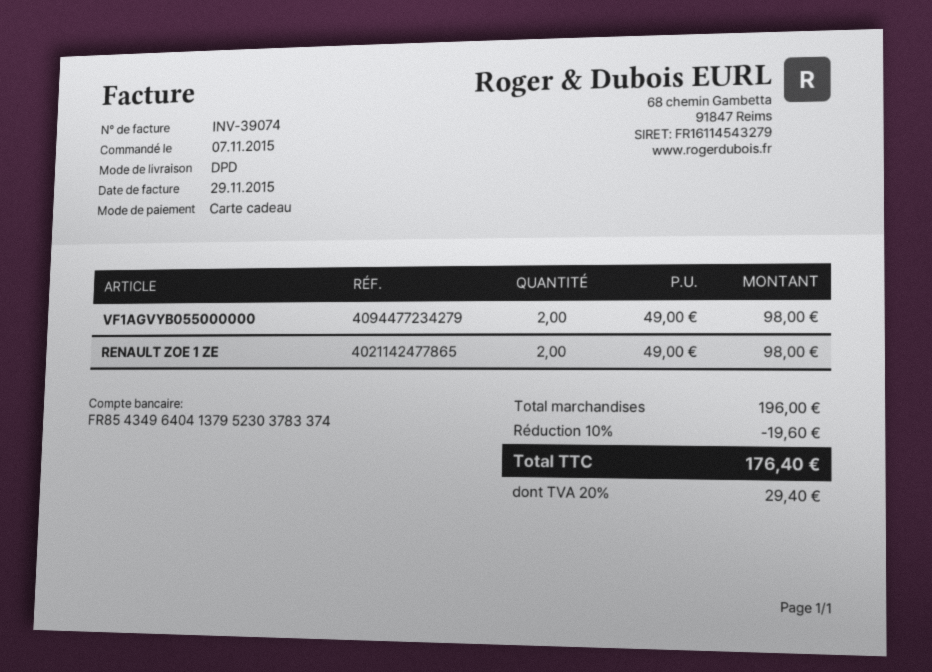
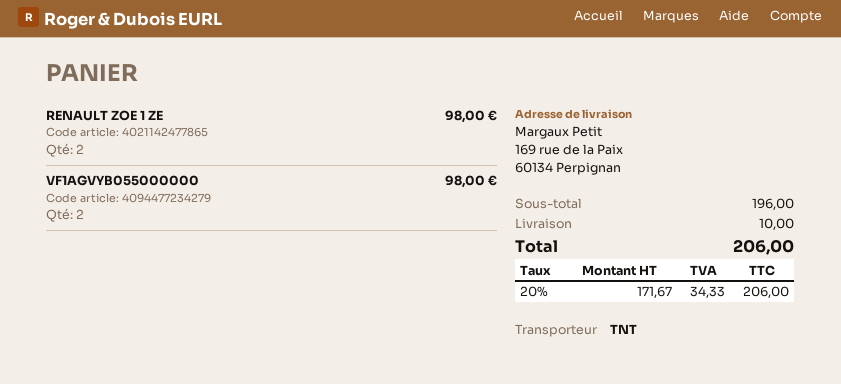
shipping method: DPD -> TNT
discount: 10% = 19.60 -> none
shipping: none -> 10.00
tax: 20% = 29.40 -> 20% = 34.33
total: 176.40 -> 206.00

